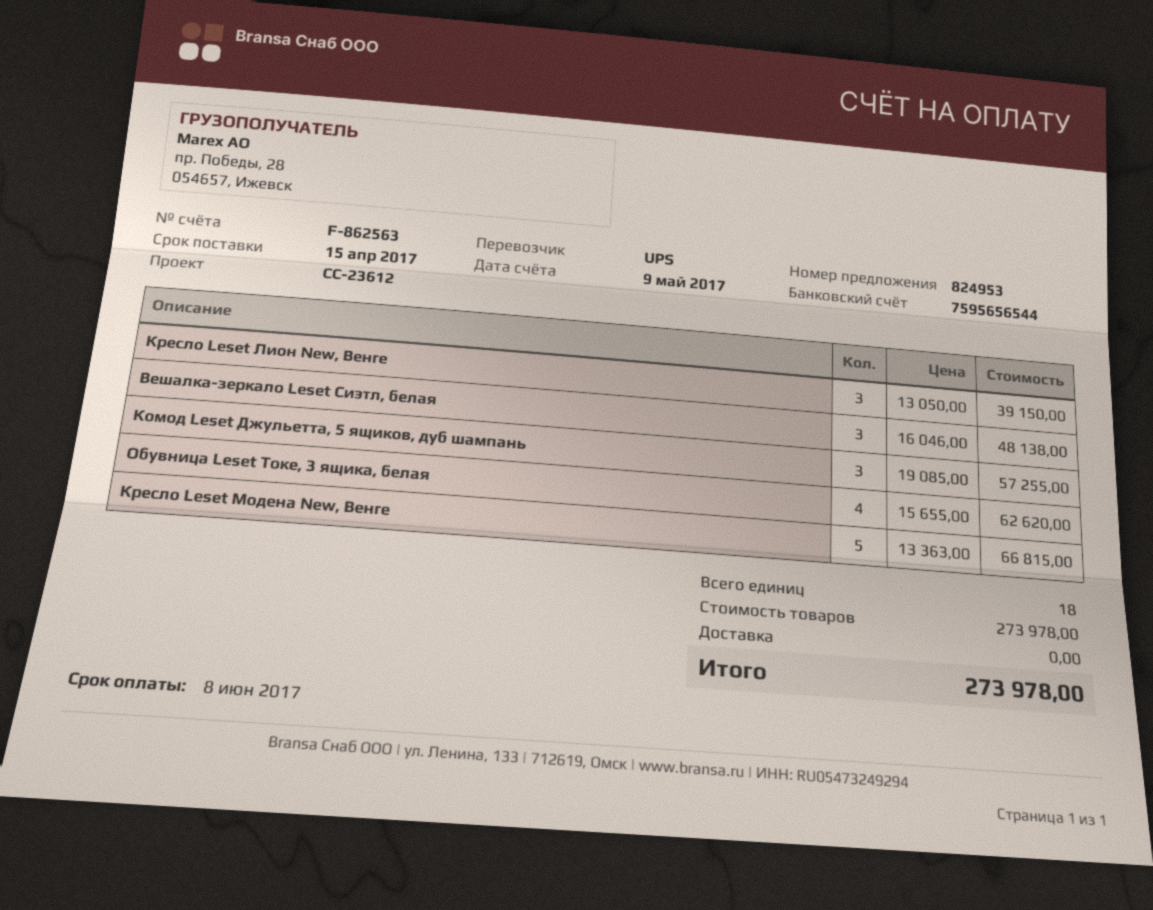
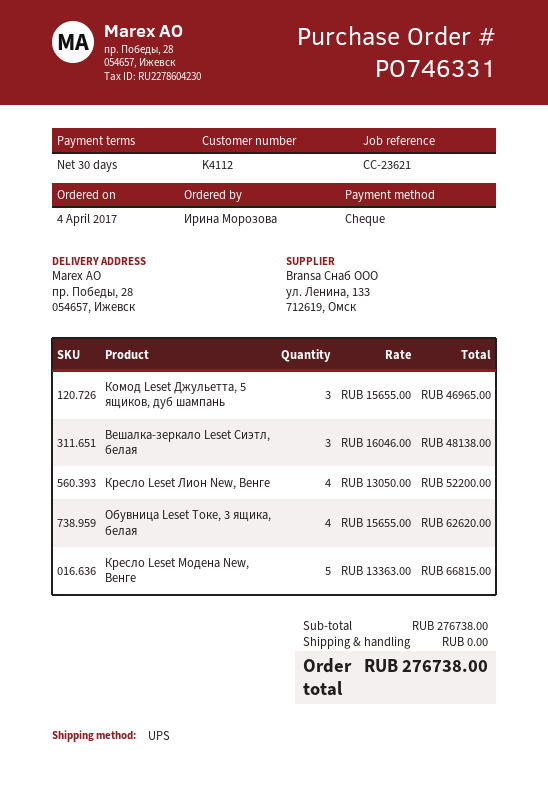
reference: CC-23612 -> CC-23621
Кресло Leset Лион New, Венге: 3 x 13050.00 = 39150.00 -> 4 x 13050.00 = 52200.00
Комод Leset Джульетта, 5 ящиков, дуб шампань: 3 x 19085.00 = 57255.00 -> 3 x 15655.00 = 46965.00
subtotal: 273978.00 -> 276738.00
total: 273978.00 -> 276738.00

